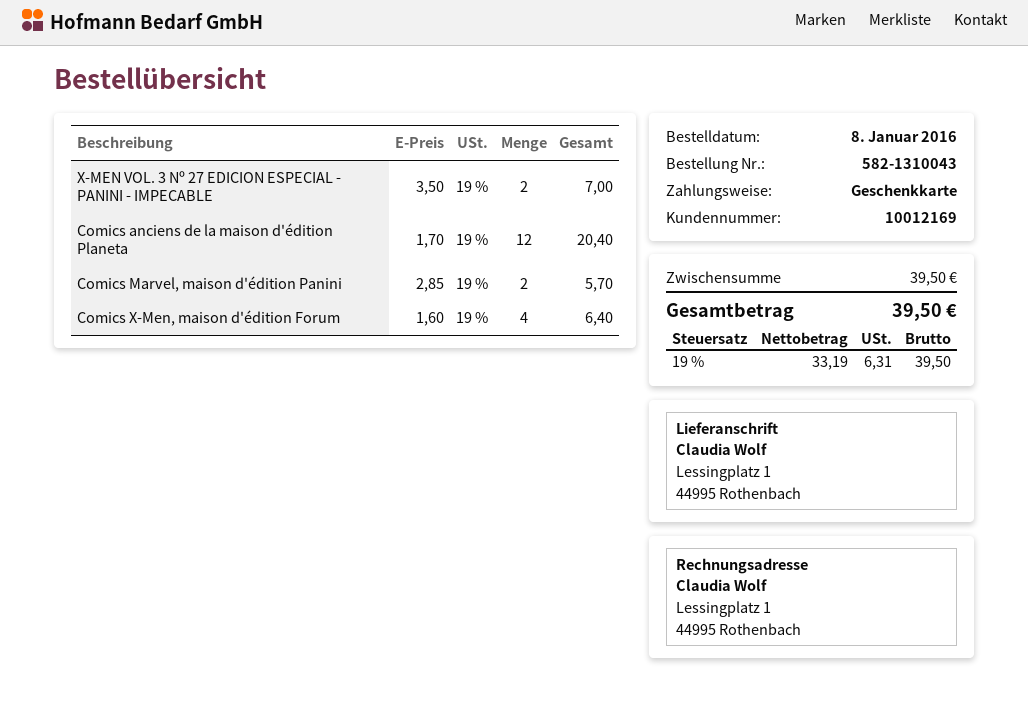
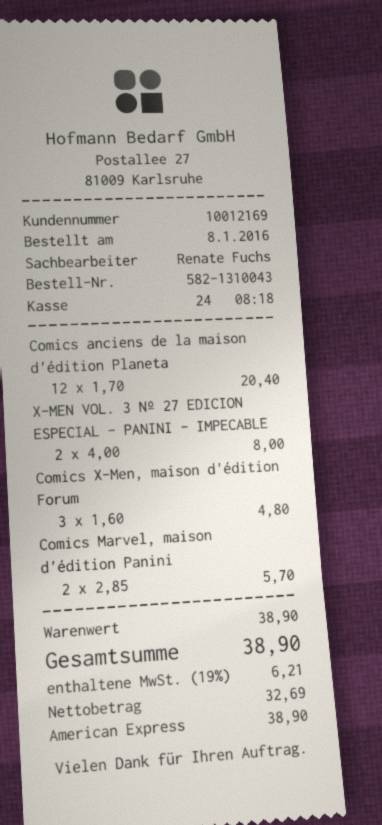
payment method: gift card -> American Express
X-MEN VOL. 3 Nº 27 EDICION ESPECIAL - PANINI - IMPECABLE: 2 x 3.50 = 7.00 -> 2 x 4.00 = 8.00
Comics X-Men, maison d'édition Forum: 4 x 1.60 = 6.40 -> 3 x 1.60 = 4.80
subtotal: 39.50 -> 38.90
net: 33.19 -> 32.69
tax: 19% = 6.31 -> 19% = 6.21
total: 39.50 -> 38.90

